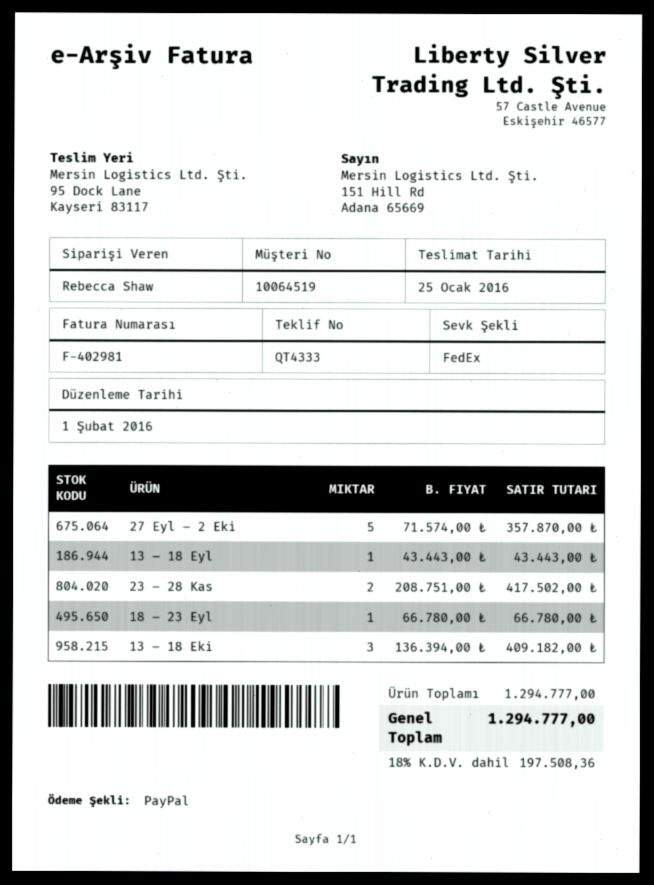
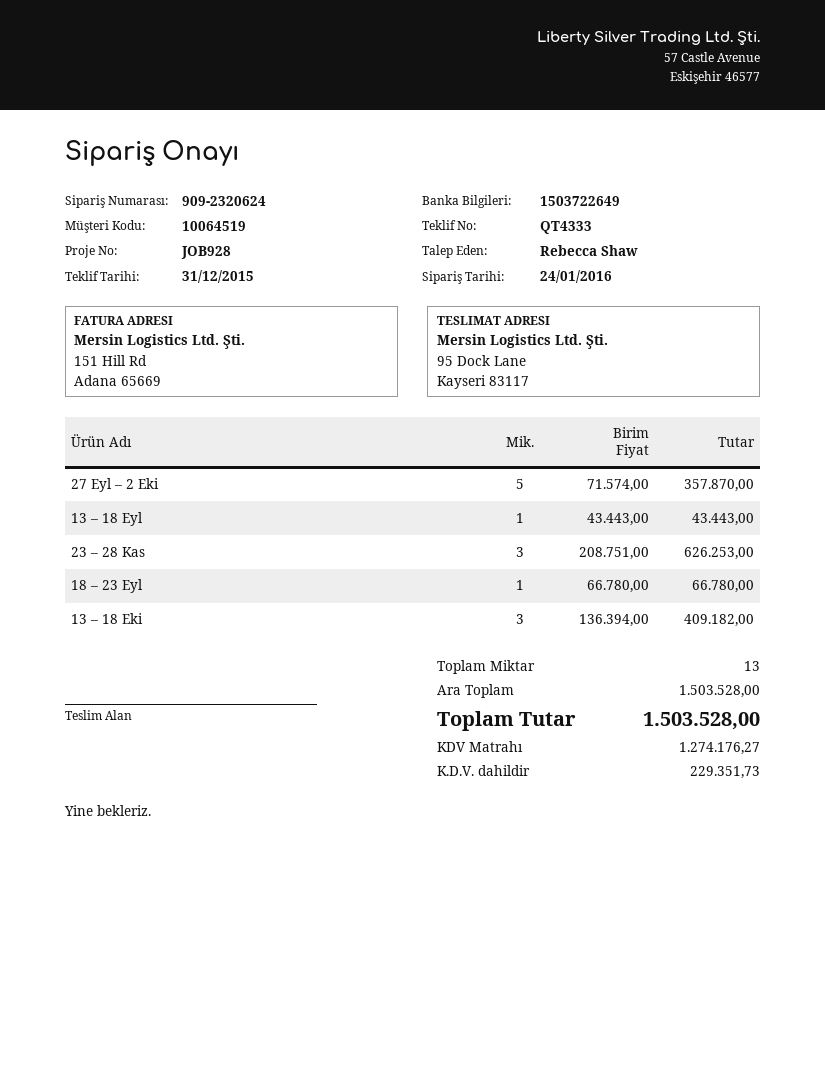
23 – 28 Kas: 2 x 208751.00 = 417502.00 -> 3 x 208751.00 = 626253.00
subtotal: 1294777.00 -> 1503528.00
tax: 197508.36 -> 229351.73
total: 1294777.00 -> 1503528.00

